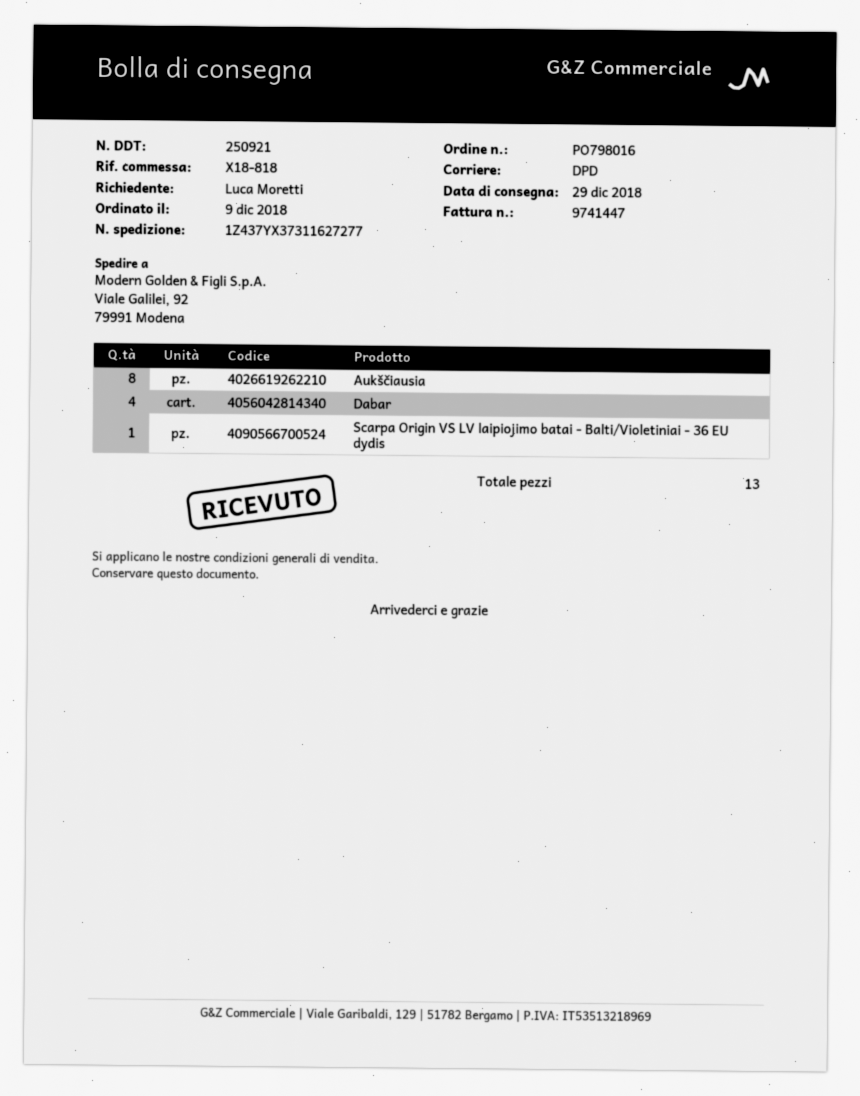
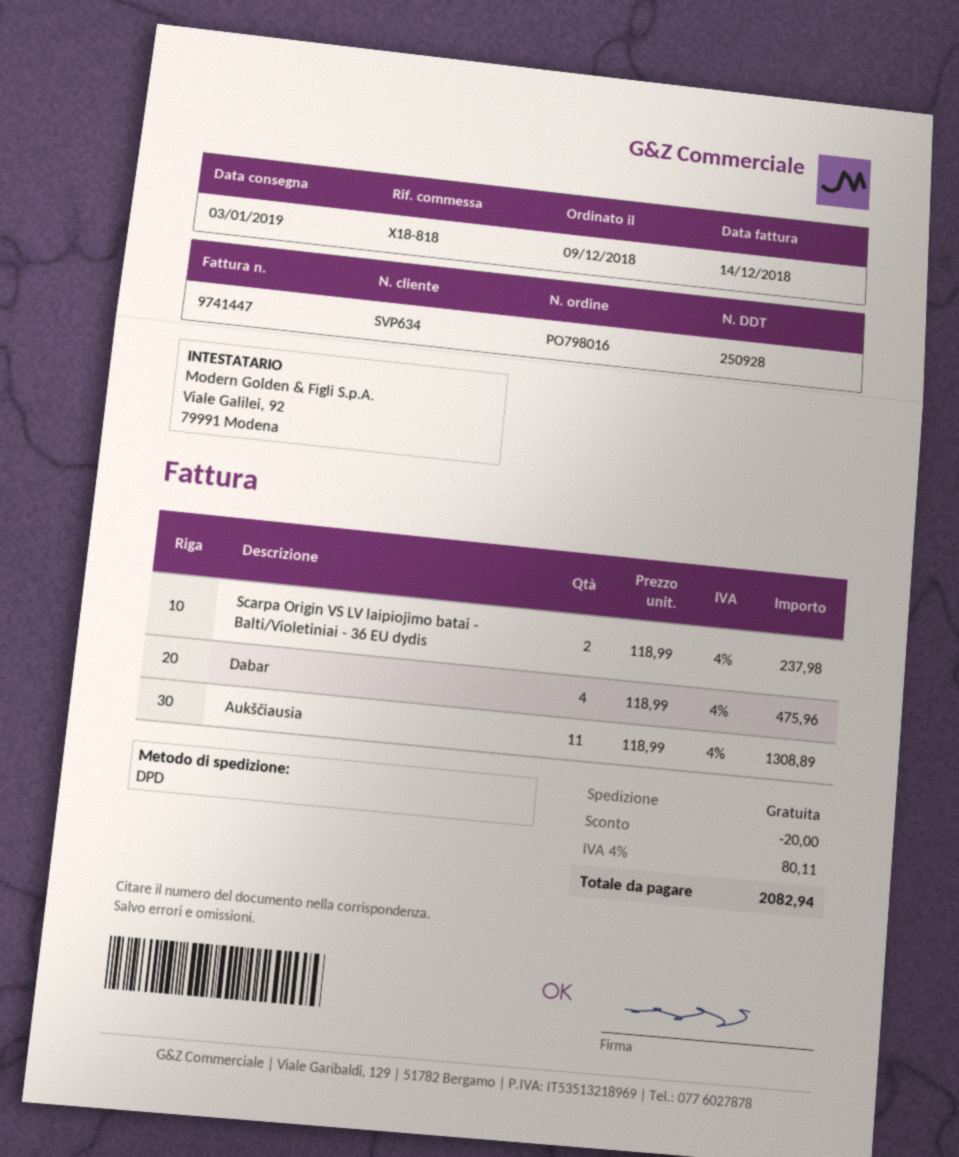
delivery note number: 250921 -> 250928
delivery date: 2018-12-29 -> 2019-01-03
Aukščiausia: 8 -> 11
Scarpa Origin VS LV laipiojimo batai - Balti/Violetiniai - 36 EU dydis: 1 -> 2

